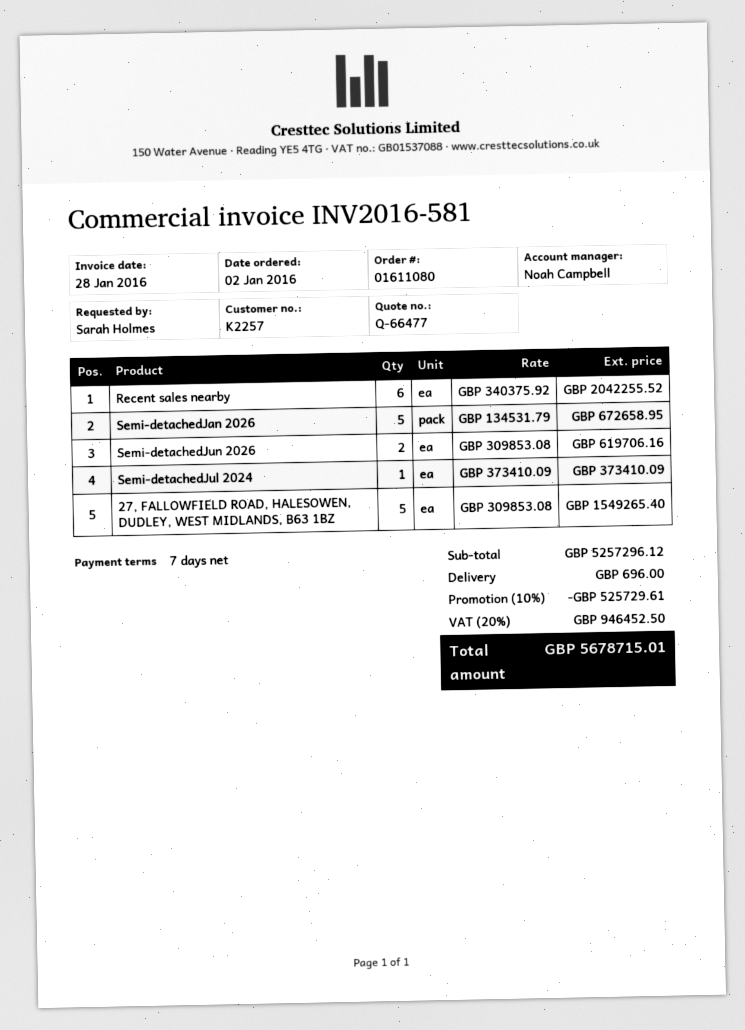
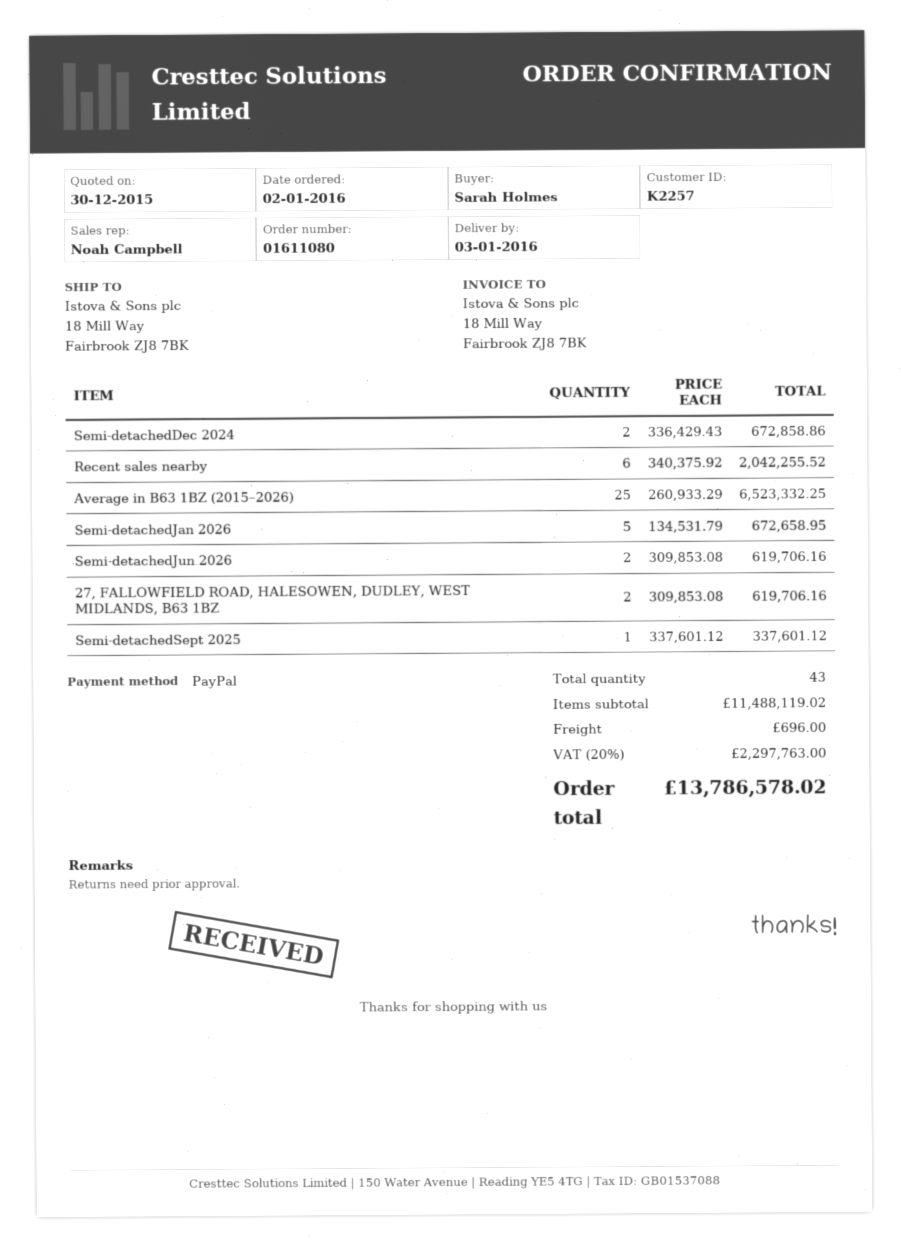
Semi-detachedJul 2024: 1 x 373410.09 = 373410.09 -> none
27, FALLOWFIELD ROAD, HALESOWEN, DUDLEY, WEST MIDLANDS, B63 1BZ: 5 x 309853.08 = 1549265.40 -> 2 x 309853.08 = 619706.16
Semi-detachedDec 2024: none -> 2 x 336429.43 = 672858.86
Average in B63 1BZ (2015–2026): none -> 25 x 260933.29 = 6523332.25
Semi-detachedSept 2025: none -> 1 x 337601.12 = 337601.12
subtotal: 5257296.12 -> 11488119.02
discount: 10% = 525729.61 -> none
tax: 20% = 946452.50 -> 20% = 2297763.00
total: 5678715.01 -> 13786578.02

